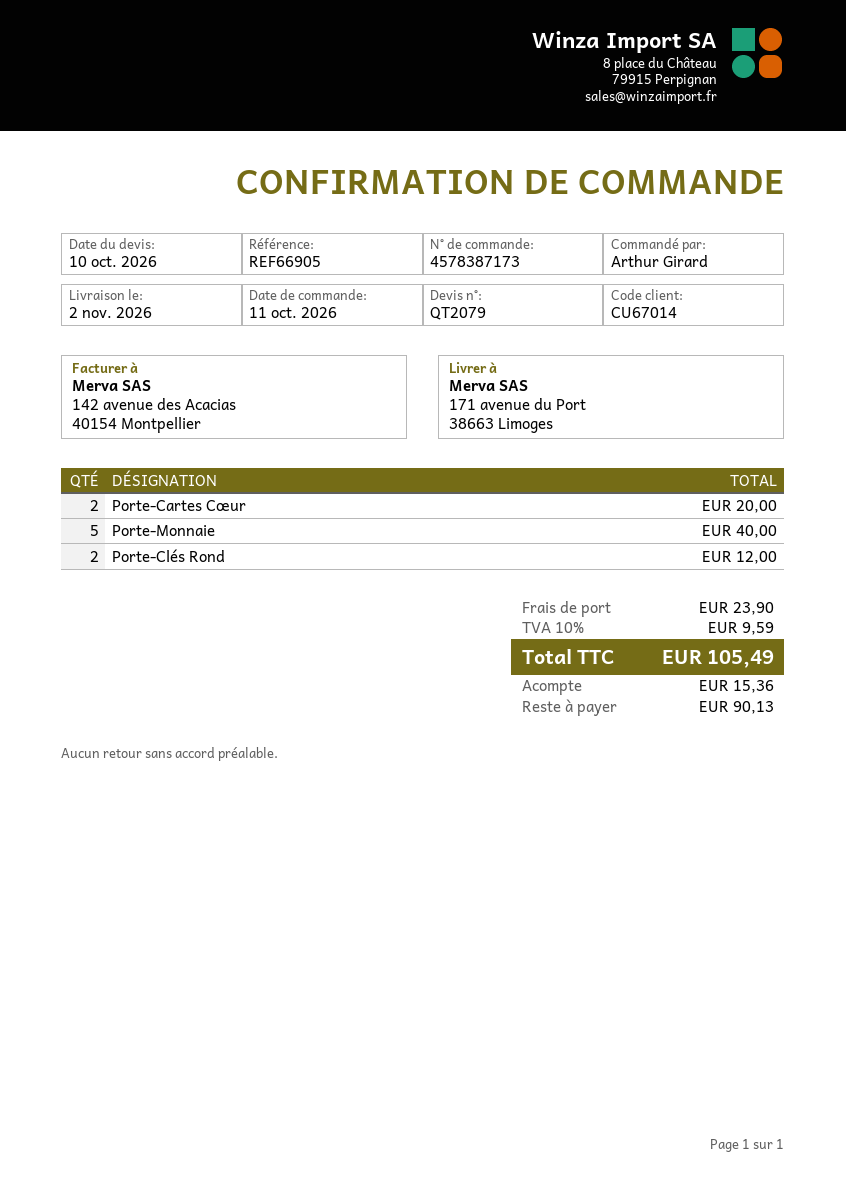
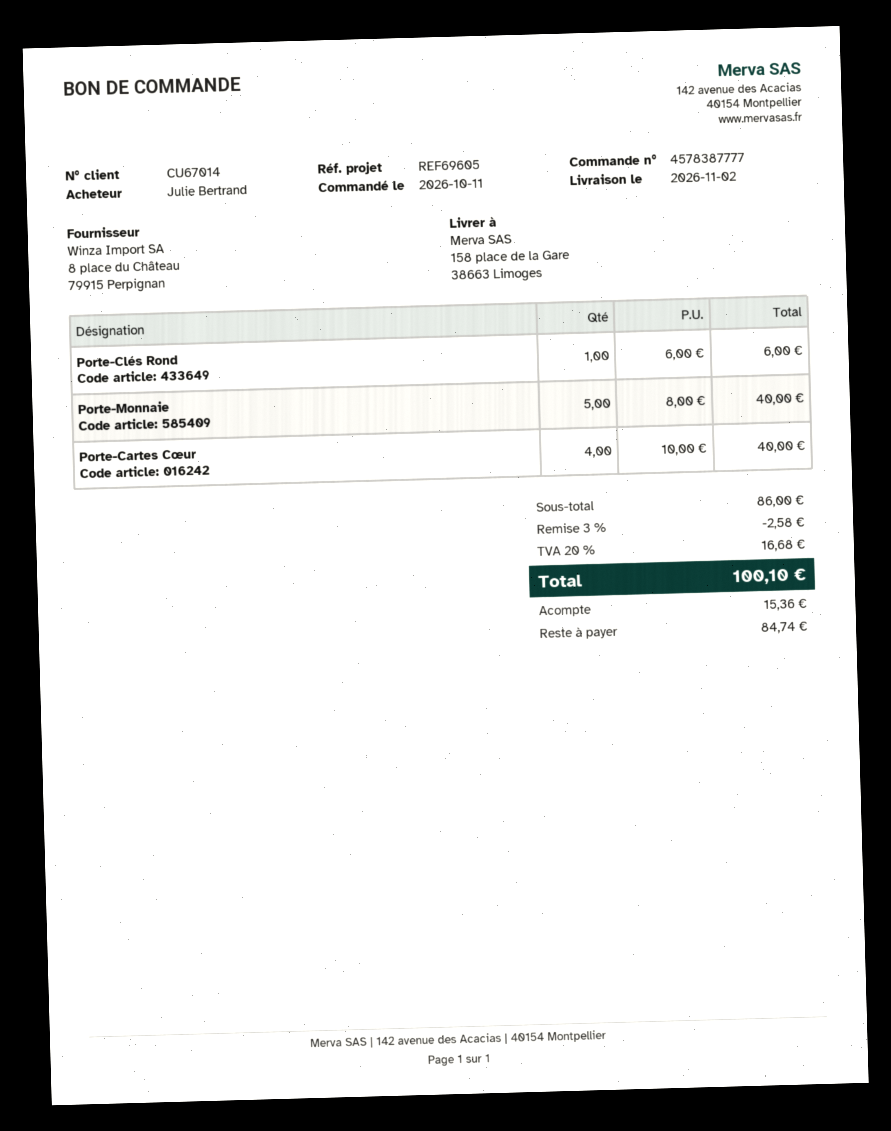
order number: 4578387173 -> 4578387777
reference: REF66905 -> REF69605
ordered by: Arthur Girard -> Julie Bertrand
ship to: 171 avenue du Port, 38663 Limoges -> 158 place de la Gare, 38663 Limoges
Porte-Cartes Cœur: 2 for 20.00 -> 4 for 40.00
Porte-Clés Rond: 2 for 12.00 -> 1 for 6.00
discount: none -> 3% = 2.58
shipping: 23.90 -> none
tax: 10% = 9.59 -> 20% = 16.68
total: 105.49 -> 100.10
balance: 90.13 -> 84.74

